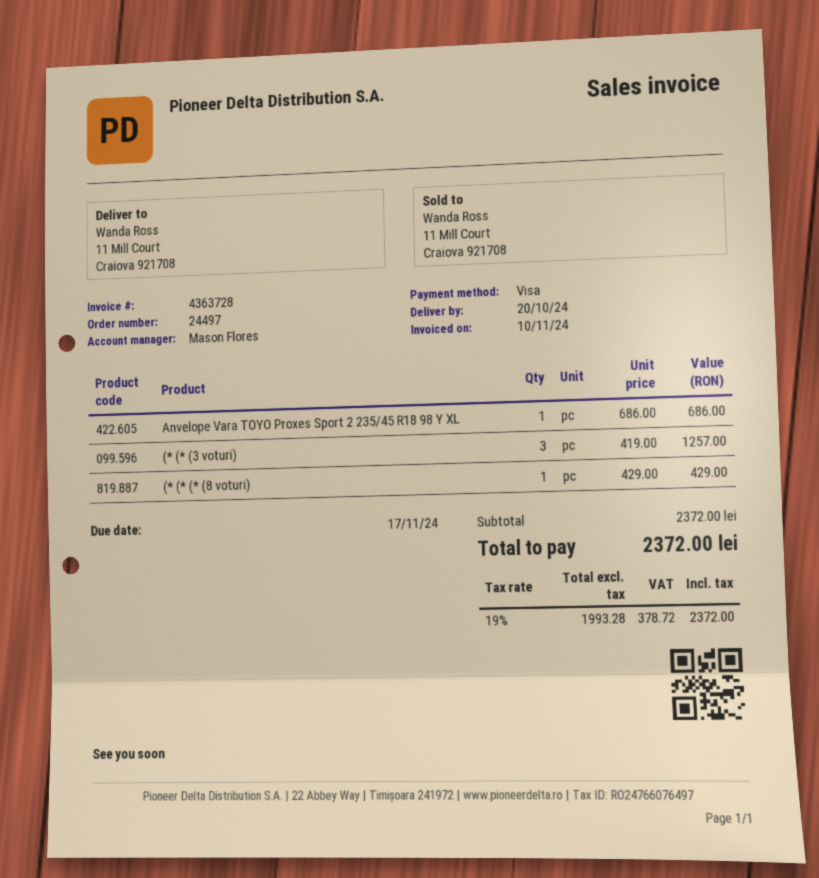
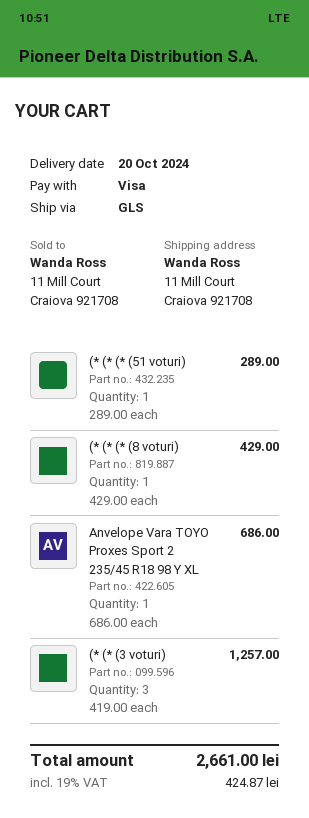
(* (* (* (51 voturi): none -> 1 x 289.00 = 289.00
tax: 19% = 378.72 -> 19% = 424.87
total: 2372.00 -> 2661.00

